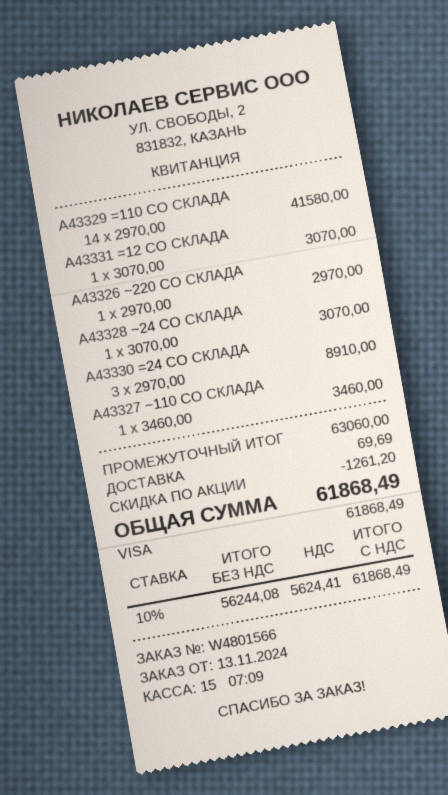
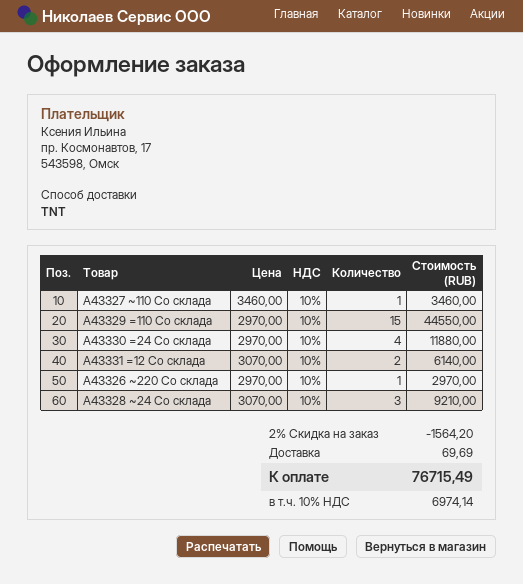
A43329 =110 СО СКЛАДА: 14 x 2970.00 = 41580.00 -> 15 x 2970.00 = 44550.00
A43331 =12 СО СКЛАДА: 1 x 3070.00 = 3070.00 -> 2 x 3070.00 = 6140.00
A43328 ~24 СО СКЛАДА: 1 x 3070.00 = 3070.00 -> 3 x 3070.00 = 9210.00
A43330 =24 СО СКЛАДА: 3 x 2970.00 = 8910.00 -> 4 x 2970.00 = 11880.00
discount: 1261.20 -> 1564.20
tax: 10% = 5624.41 -> 10% = 6974.14
total: 61868.49 -> 76715.49

